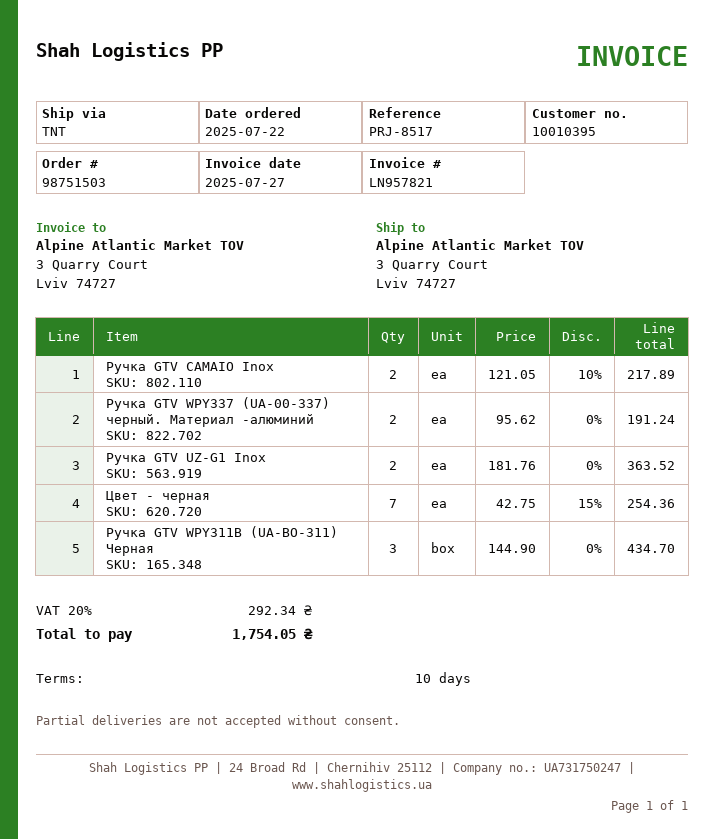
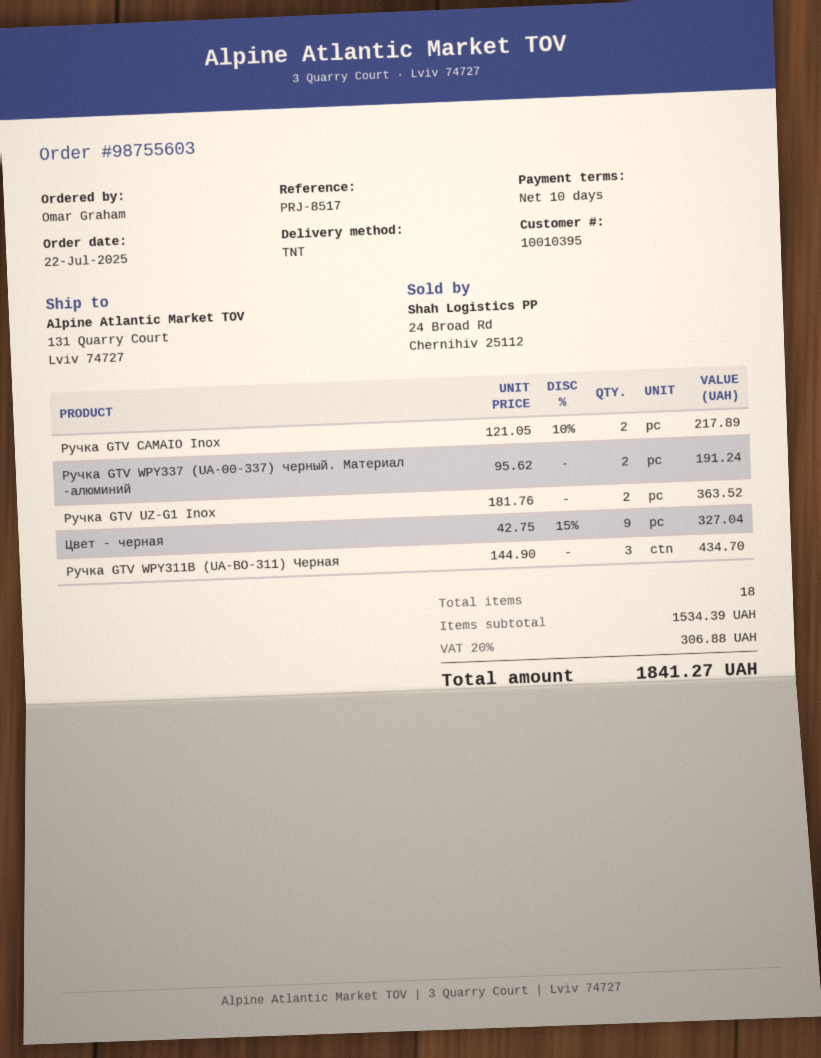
order number: 98751503 -> 98755603
ship to: 3 Quarry Court, Lviv 74727 -> 131 Quarry Court, Lviv 74727
Цвет - черная: 7 x 42.75 - 15% = 254.36 -> 9 x 42.75 - 15% = 327.04
tax: 20% = 292.34 -> 20% = 306.88
total: 1754.05 -> 1841.27

